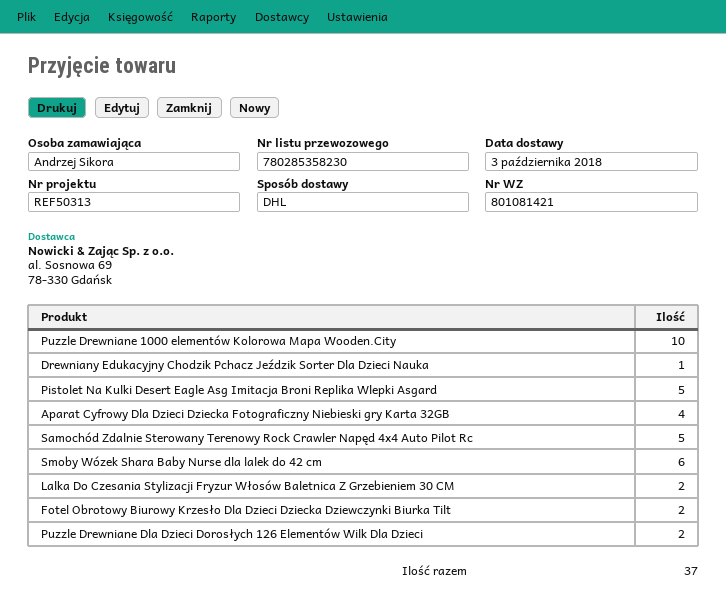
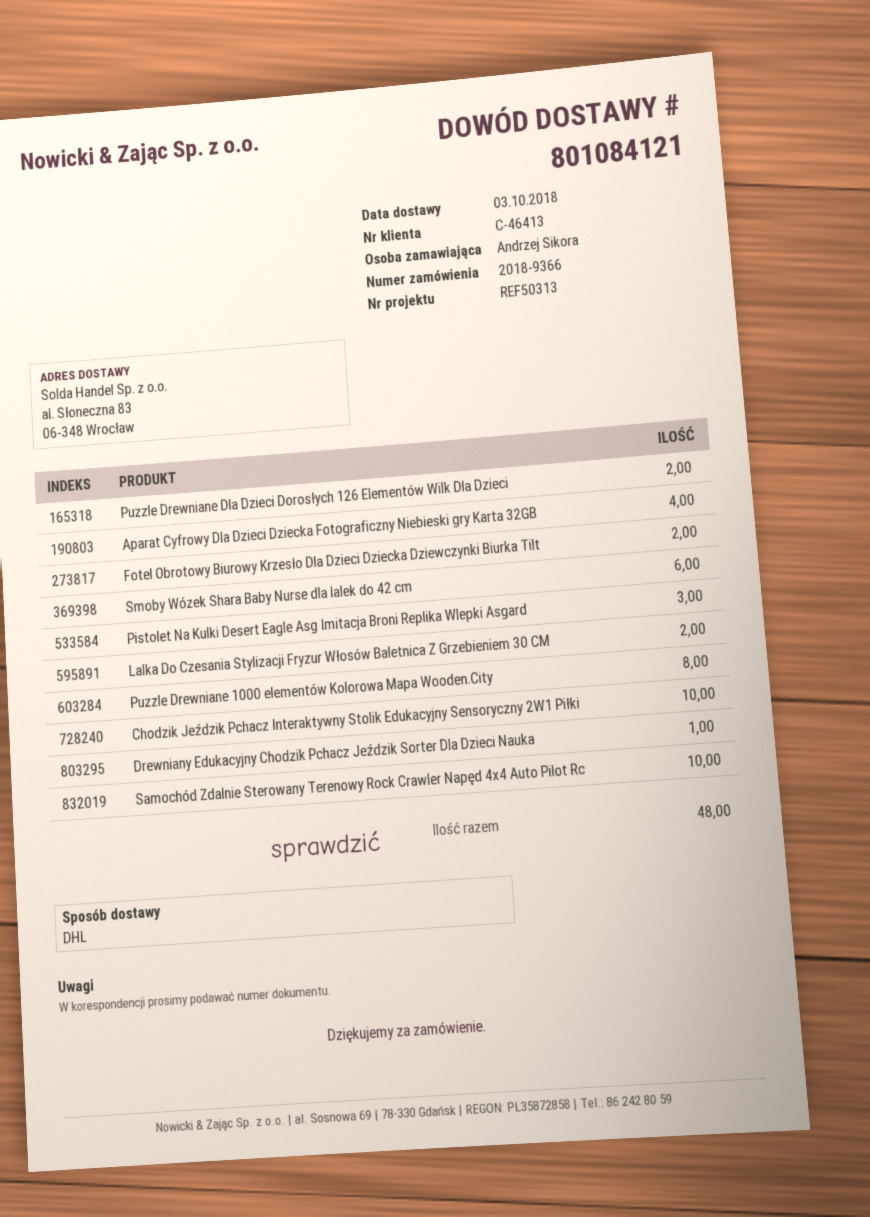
delivery note number: 801081421 -> 801084121
Puzzle Drewniane 1000 elementów Kolorowa Mapa Wooden.City: 10 -> 8
Pistolet Na Kulki Desert Eagle Asg Imitacja Broni Replika Wlepki Asgard: 5 -> 3
Samochód Zdalnie Sterowany Terenowy Rock Crawler Napęd 4x4 Auto Pilot Rc: 5 -> 10
Chodzik Jeździk Pchacz Interaktywny Stolik Edukacyjny Sensoryczny 2W1 Piłki: none -> 10
total quantity: 37 -> 48

